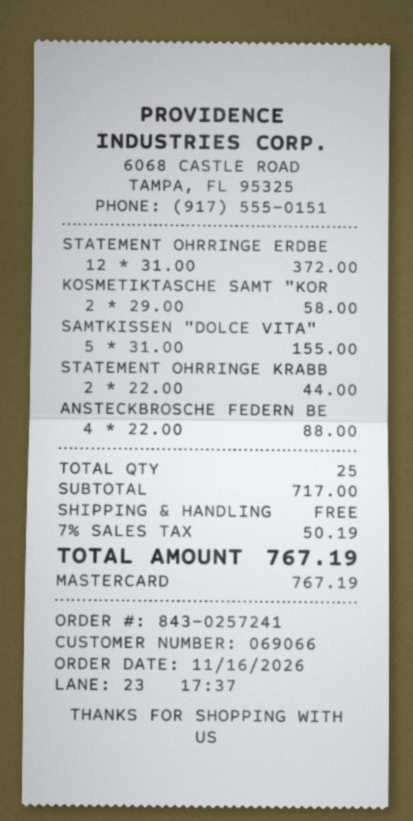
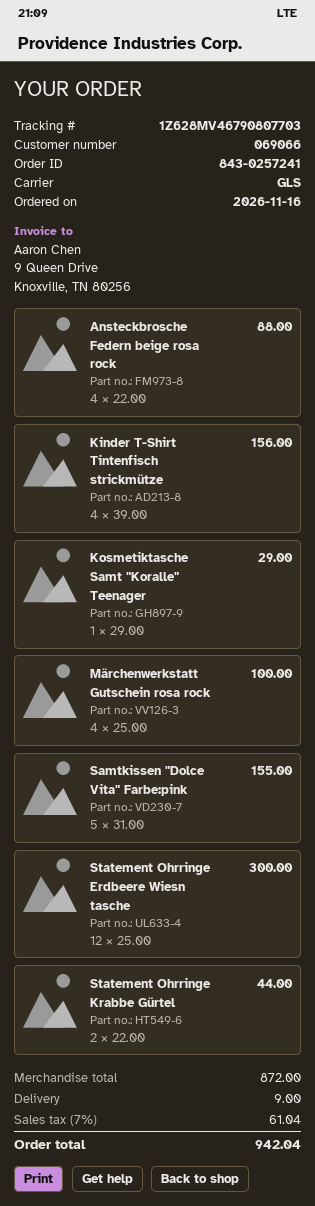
STATEMENT OHRRINGE ERDBE: 12 x 31.00 = 372.00 -> 12 x 25.00 = 300.00
KOSMETIKTASCHE SAMT "KOR: 2 x 29.00 = 58.00 -> 1 x 29.00 = 29.00
Kinder T-Shirt Tintenfisch strickmütze: none -> 4 x 39.00 = 156.00
Märchenwerkstatt Gutschein rosa rock: none -> 4 x 25.00 = 100.00
subtotal: 717.00 -> 872.00
shipping: 0.00 -> 9.00
tax: 7% = 50.19 -> 7% = 61.04
total: 767.19 -> 942.04

